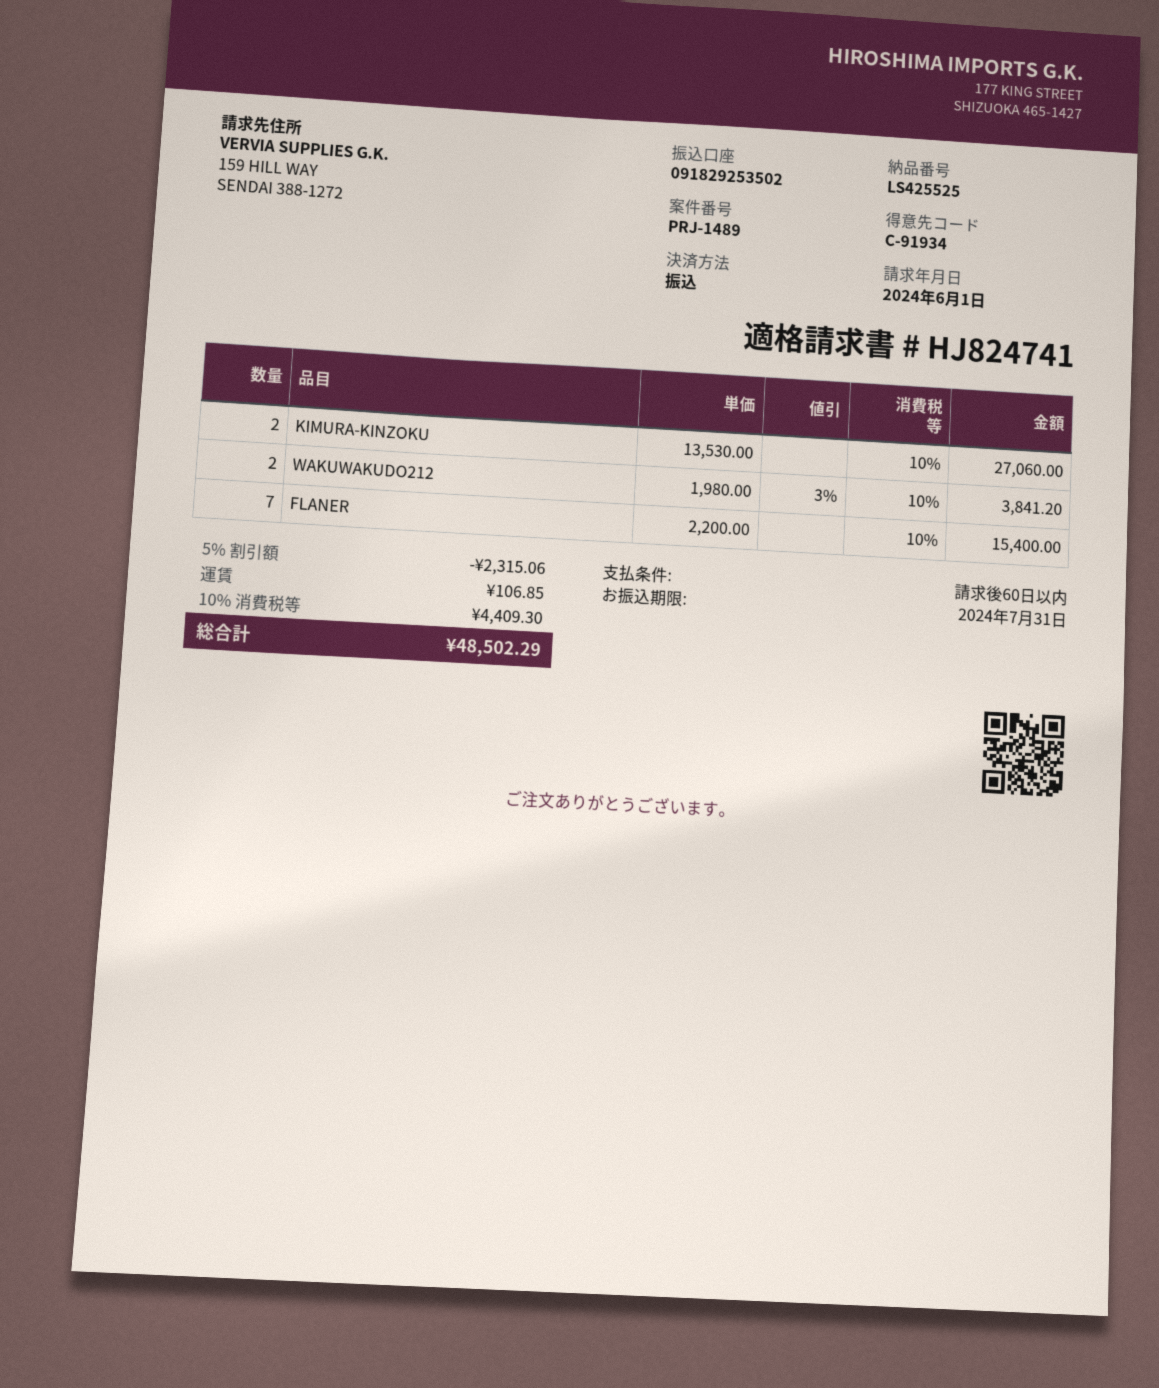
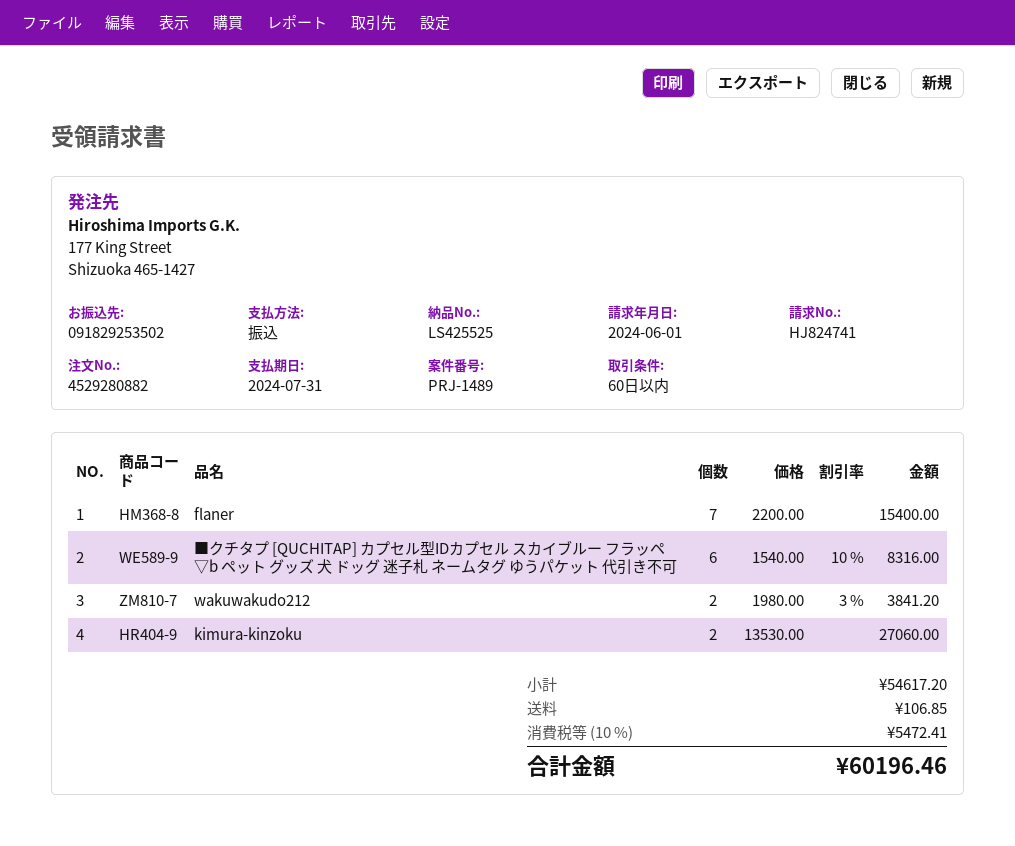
■クチタプ [QUCHITAP] カプセル型IDカプセル スカイブルー フラッペ ▽b ペット グッズ 犬 ドッグ 迷子札 ネームタグ ゆうパケット 代引き不可: none -> 6 x 1540.00 - 10% = 8316.00
discount: 5% = 2315.06 -> none
tax: 10% = 4409.30 -> 10% = 5472.41
total: 48502.29 -> 60196.46

